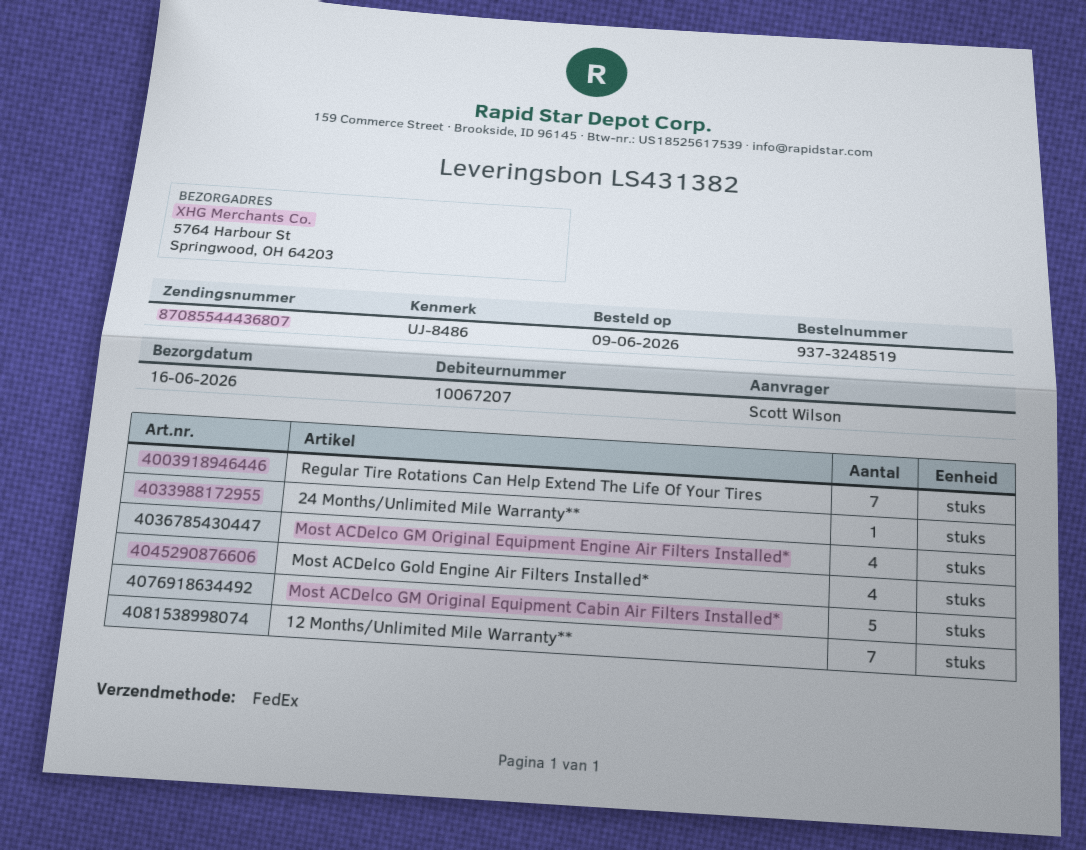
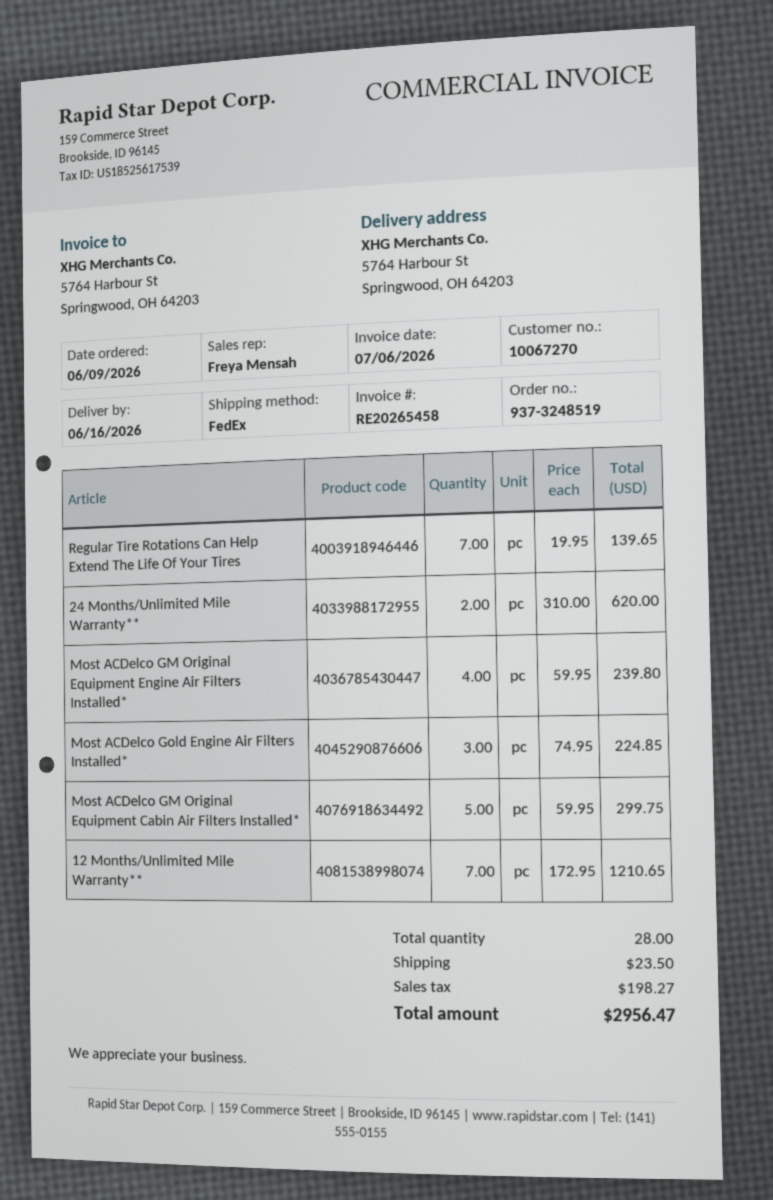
customer number: 10067207 -> 10067270
24 Months/Unlimited Mile Warranty**: 1 -> 2
Most ACDelco Gold Engine Air Filters Installed*: 4 -> 3

